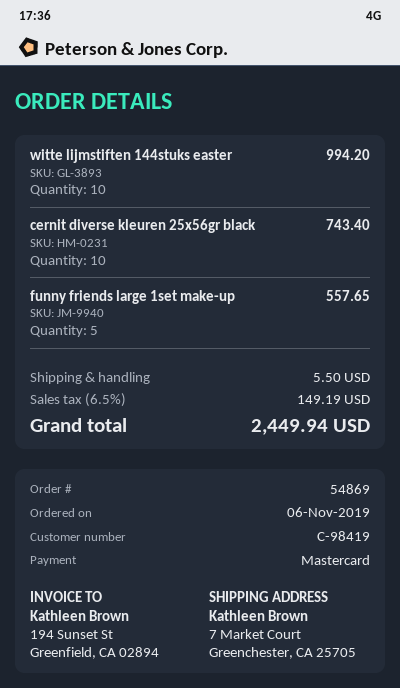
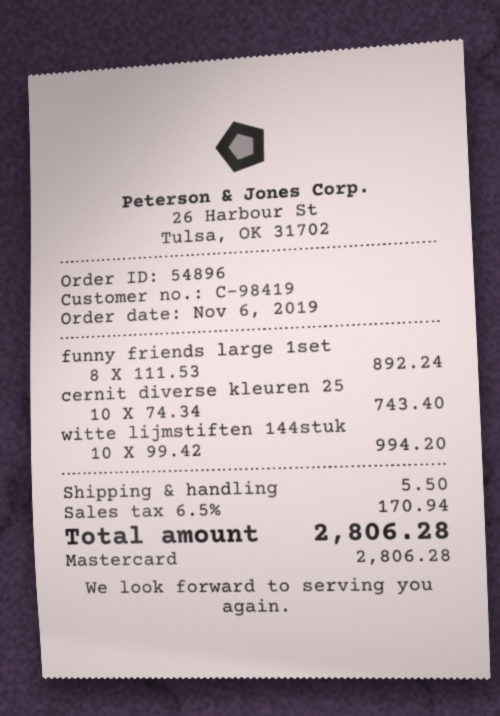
order number: 54869 -> 54896
funny friends large 1set make-up: 5 for 557.65 -> 8 for 892.24
tax: 6.5% = 149.19 -> 6.5% = 170.94
total: 2449.94 -> 2806.28

